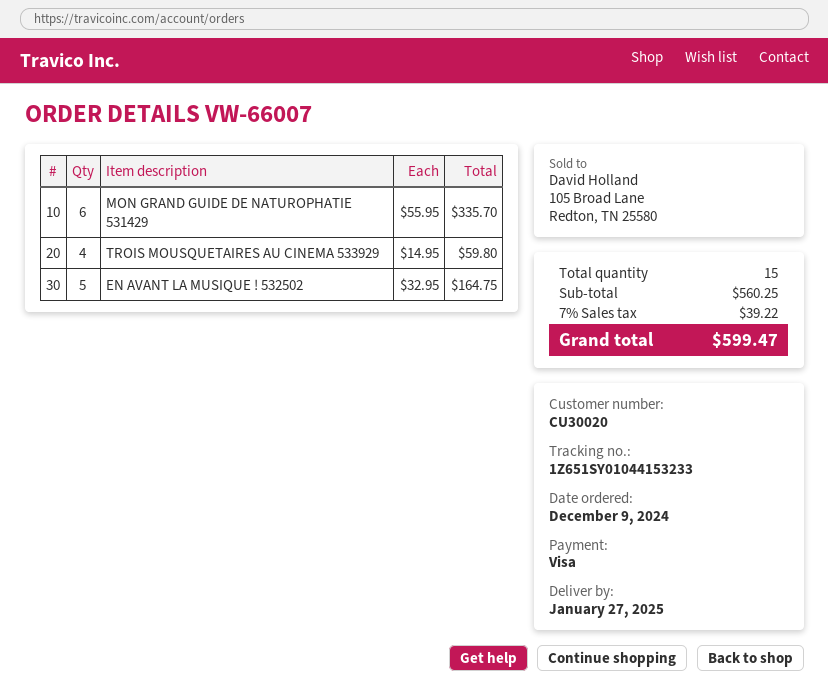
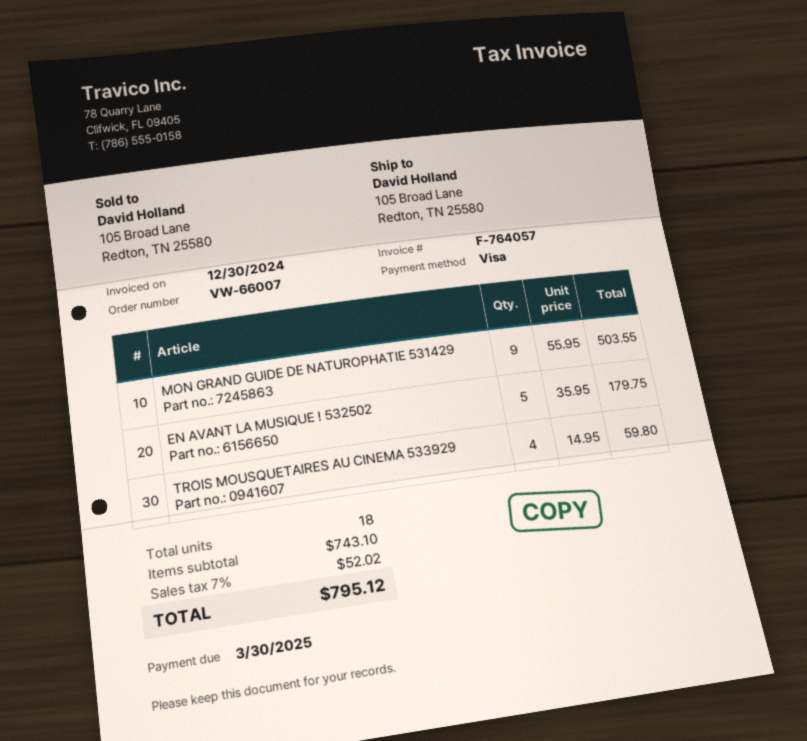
MON GRAND GUIDE DE NATUROPHATIE 531429: 6 x 55.95 = 335.70 -> 9 x 55.95 = 503.55
EN AVANT LA MUSIQUE ! 532502: 5 x 32.95 = 164.75 -> 5 x 35.95 = 179.75
total quantity: 15 -> 18
subtotal: 560.25 -> 743.10
tax: 7% = 39.22 -> 7% = 52.02
total: 599.47 -> 795.12

